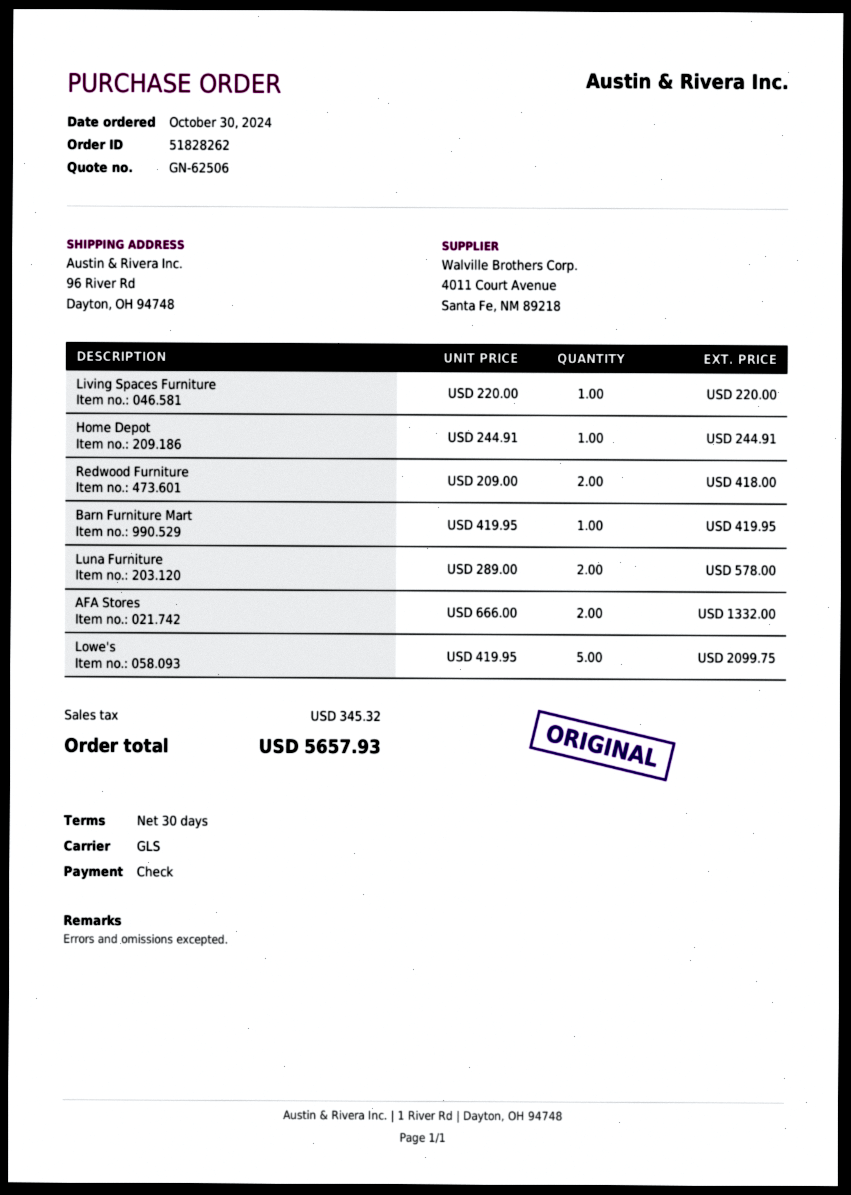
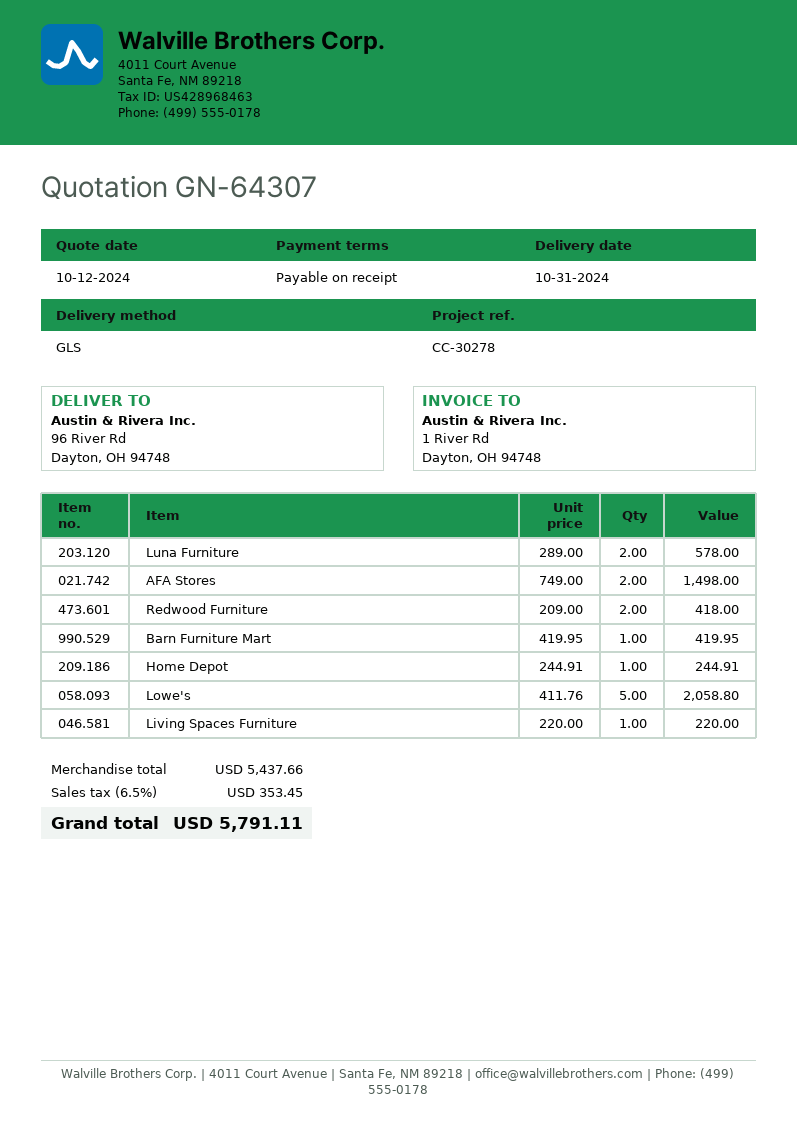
quote number: GN-62506 -> GN-64307
payment terms: 30 days -> on receipt
AFA Stores: 2 x 666.00 = 1332.00 -> 2 x 749.00 = 1498.00
Lowe's: 5 x 419.95 = 2099.75 -> 5 x 411.76 = 2058.80
tax: 345.32 -> 353.45
total: 5657.93 -> 5791.11

